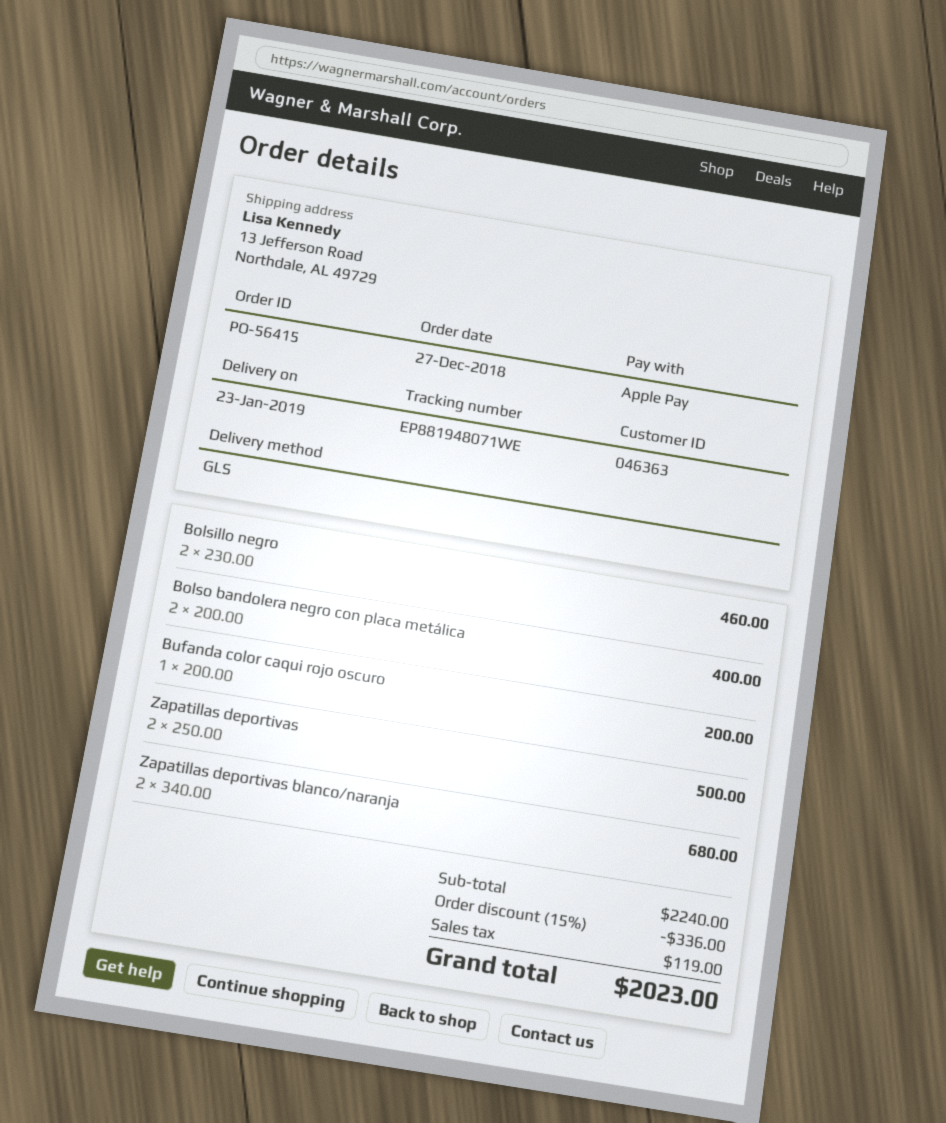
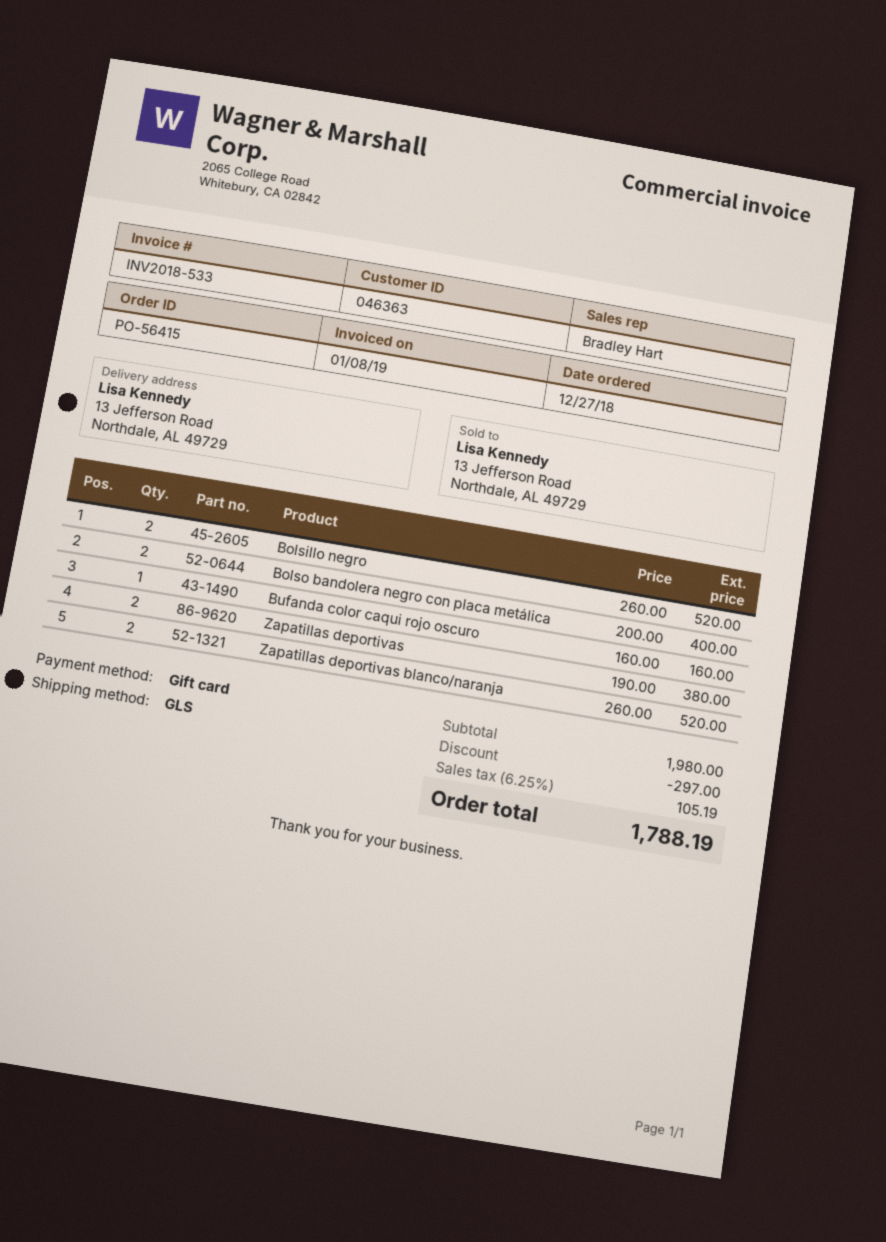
payment method: Apple Pay -> gift card
Bolsillo negro: 2 x 230.00 = 460.00 -> 2 x 260.00 = 520.00
Bufanda color caqui rojo oscuro: 1 x 200.00 = 200.00 -> 1 x 160.00 = 160.00
Zapatillas deportivas: 2 x 250.00 = 500.00 -> 2 x 190.00 = 380.00
Zapatillas deportivas blanco/naranja: 2 x 340.00 = 680.00 -> 2 x 260.00 = 520.00
subtotal: 2240.00 -> 1980.00
discount: 336.00 -> 297.00
tax: 119.00 -> 105.19
total: 2023.00 -> 1788.19

